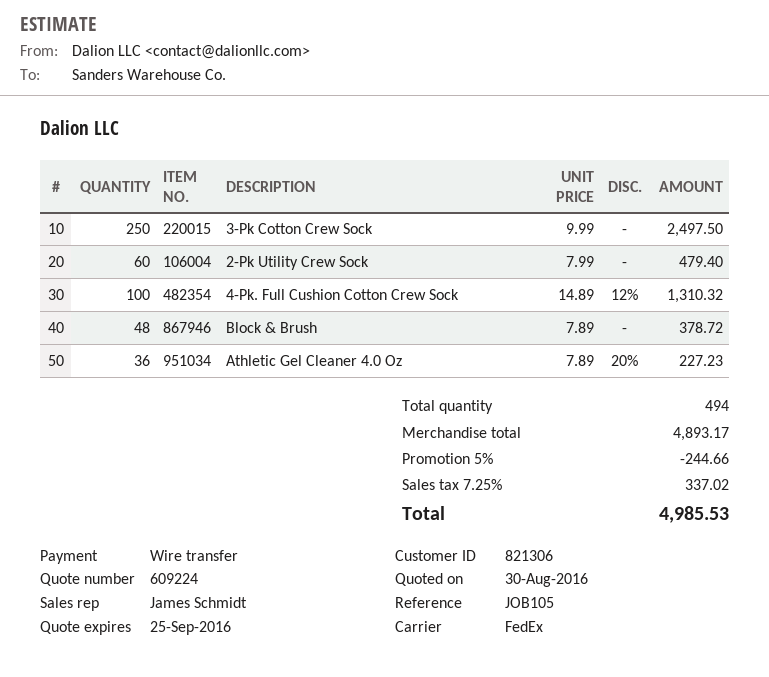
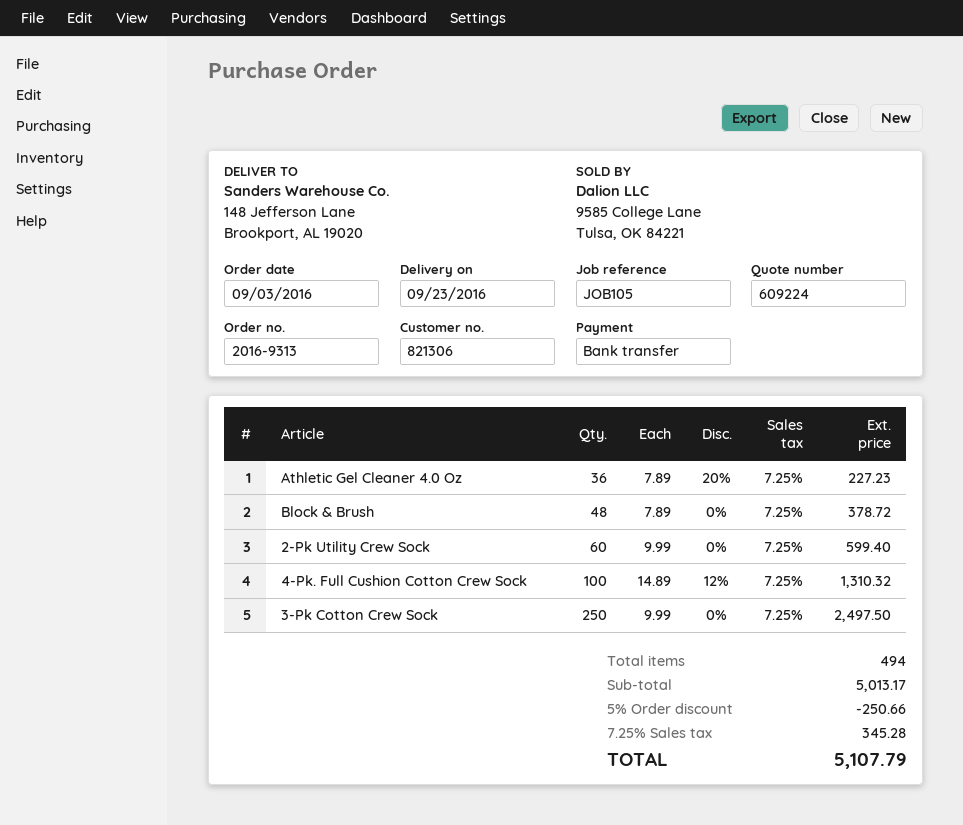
2-Pk Utility Crew Sock: 60 x 7.99 = 479.40 -> 60 x 9.99 = 599.40
subtotal: 4893.17 -> 5013.17
discount: 5% = 244.66 -> 5% = 250.66
tax: 7.25% = 337.02 -> 7.25% = 345.28
total: 4985.53 -> 5107.79

